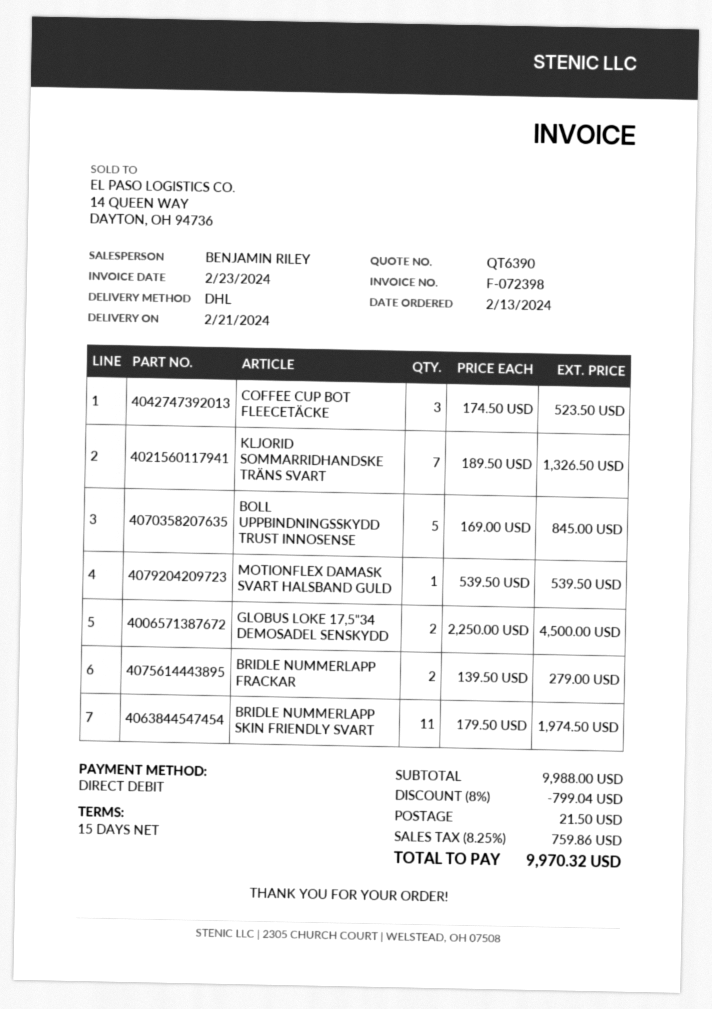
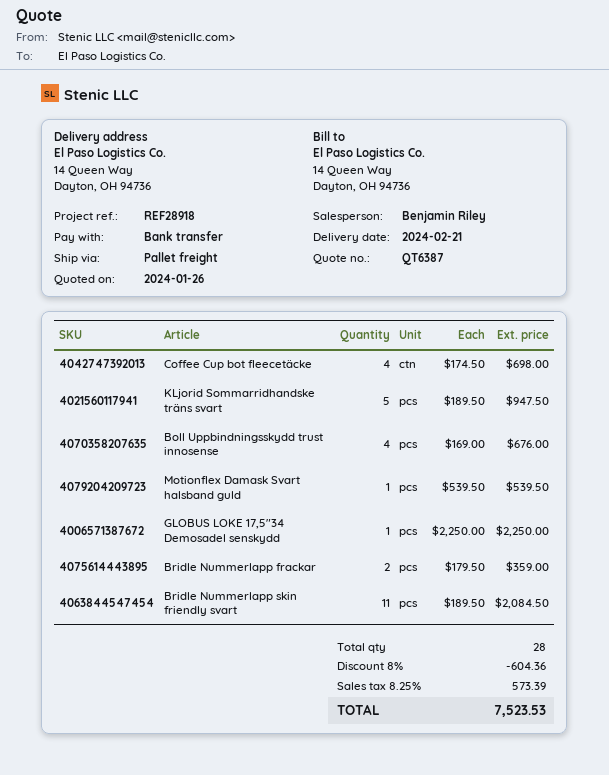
quote number: QT6390 -> QT6387
payment method: direct debit -> bank transfer
shipping method: DHL -> pallet freight
COFFEE CUP BOT FLEECETÄCKE: 3 x 174.50 = 523.50 -> 4 x 174.50 = 698.00
KLJORID SOMMARRIDHANDSKE TRÄNS SVART: 7 x 189.50 = 1326.50 -> 5 x 189.50 = 947.50
BOLL UPPBINDNINGSSKYDD TRUST INNOSENSE: 5 x 169.00 = 845.00 -> 4 x 169.00 = 676.00
GLOBUS LOKE 17,5"34 DEMOSADEL SENSKYDD: 2 x 2250.00 = 4500.00 -> 1 x 2250.00 = 2250.00
BRIDLE NUMMERLAPP FRACKAR: 2 x 139.50 = 279.00 -> 2 x 179.50 = 359.00
BRIDLE NUMMERLAPP SKIN FRIENDLY SVART: 11 x 179.50 = 1974.50 -> 11 x 189.50 = 2084.50
discount: 8% = 799.04 -> 8% = 604.36
shipping: 21.50 -> none
tax: 8.25% = 759.86 -> 8.25% = 573.39
total: 9970.32 -> 7523.53

